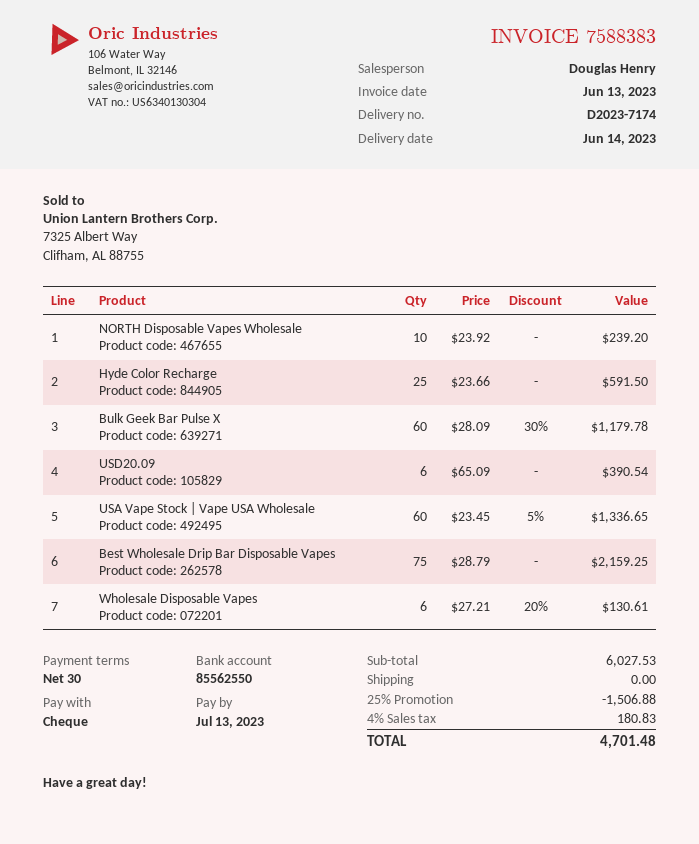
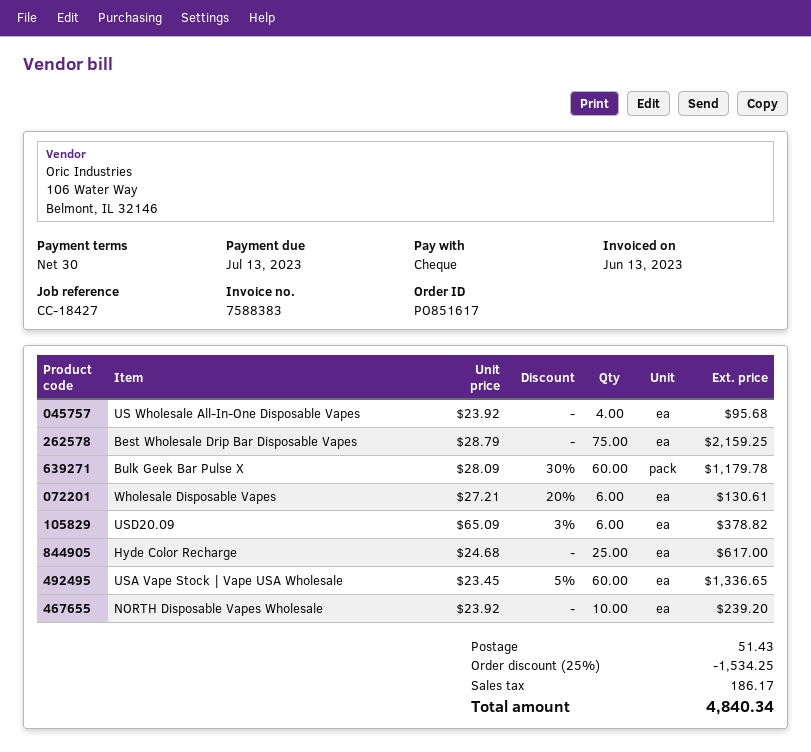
Hyde Color Recharge: 25 x 23.66 = 591.50 -> 25 x 24.68 = 617.00
USD20.09: 6 x 65.09 = 390.54 -> 6 x 65.09 - 3% = 378.82
US Wholesale All-In-One Disposable Vapes: none -> 4 x 23.92 = 95.68
discount: 25% = 1506.88 -> 25% = 1534.25
shipping: 0.00 -> 51.43
tax: 180.83 -> 186.17
total: 4701.48 -> 4840.34

